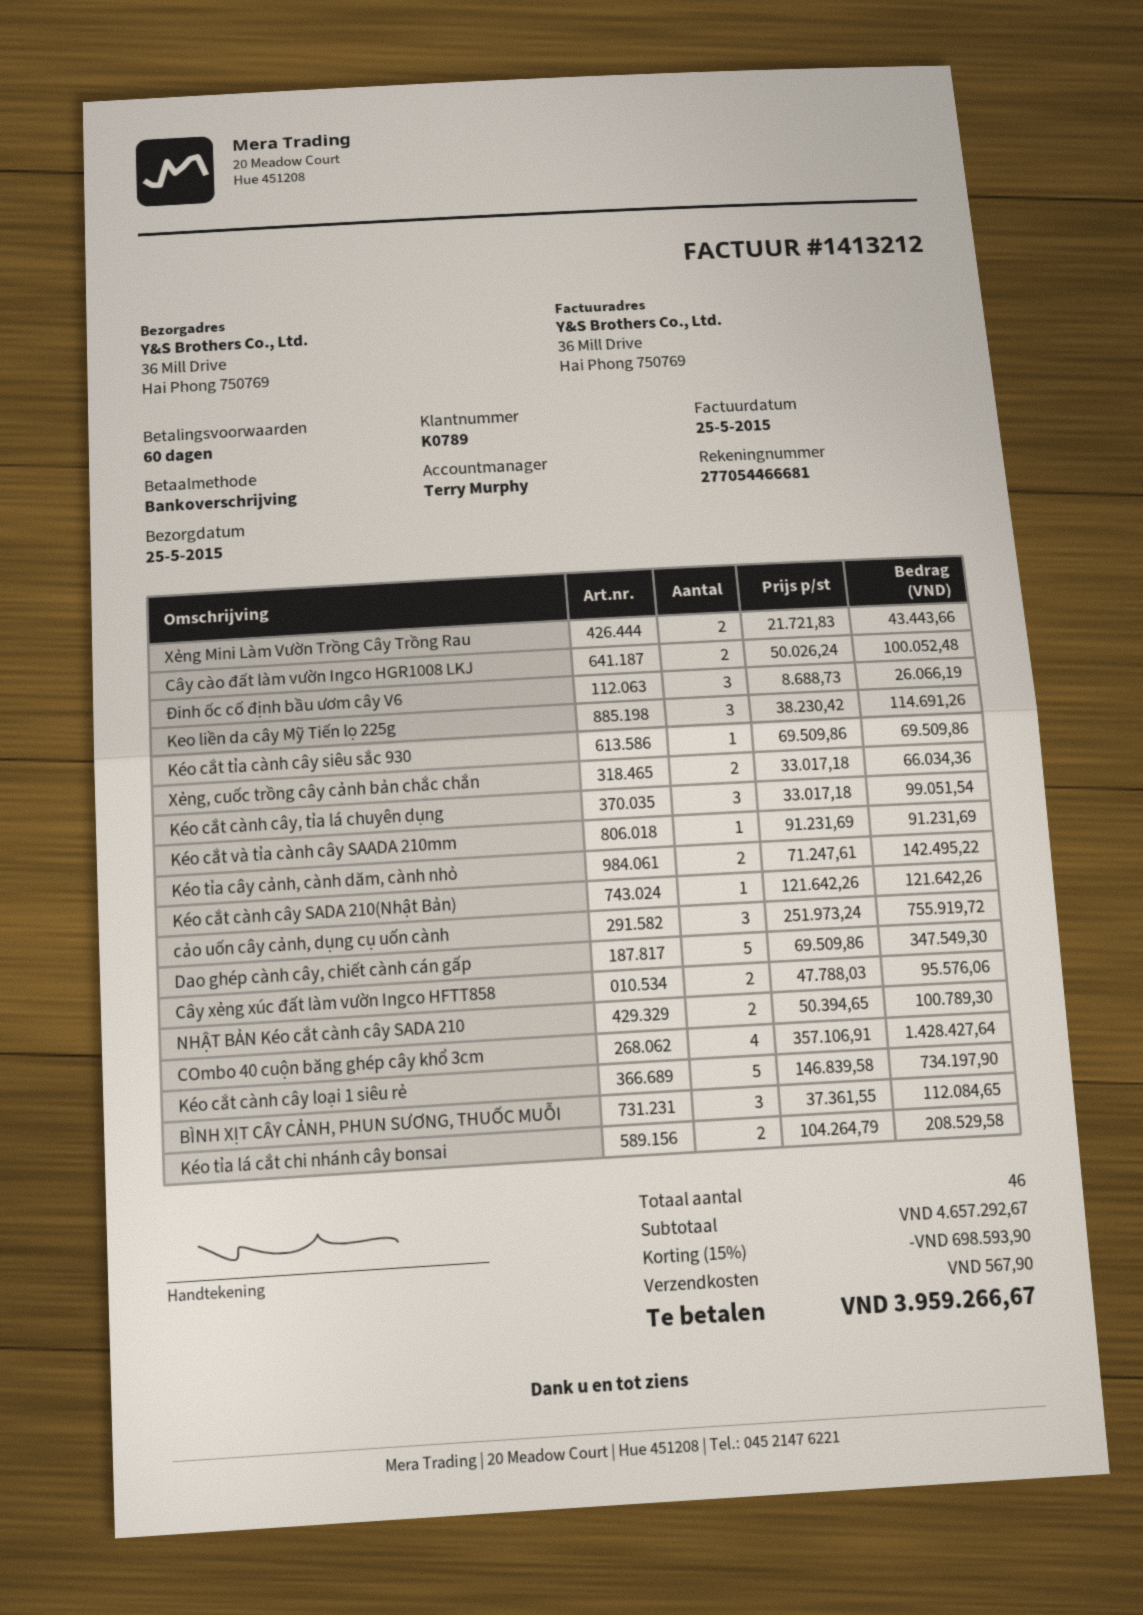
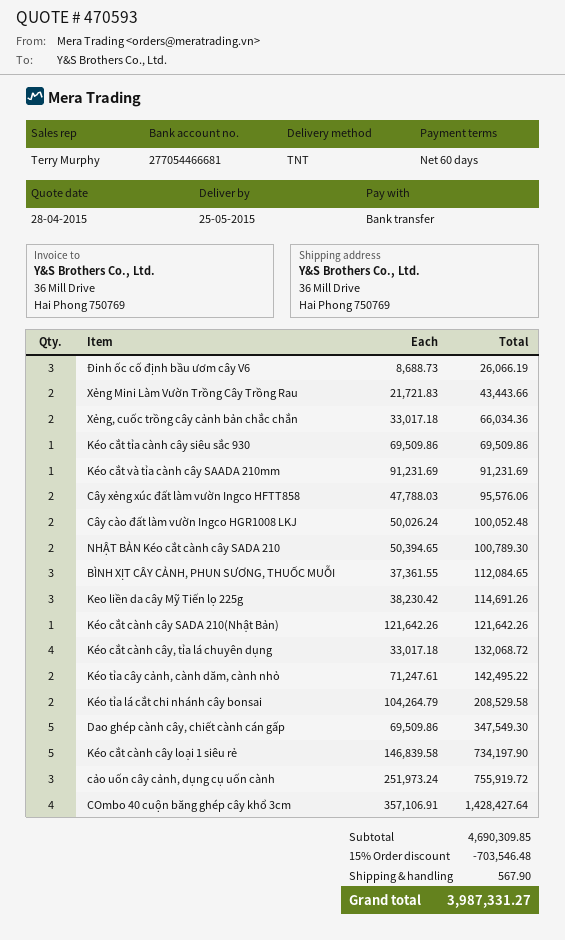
Kéo cắt cành cây, tỉa lá chuyên dụng: 3 x 33017.18 = 99051.54 -> 4 x 33017.18 = 132068.72
subtotal: 4657292.67 -> 4690309.85
discount: 15% = 698593.90 -> 15% = 703546.48
total: 3959266.67 -> 3987331.27

